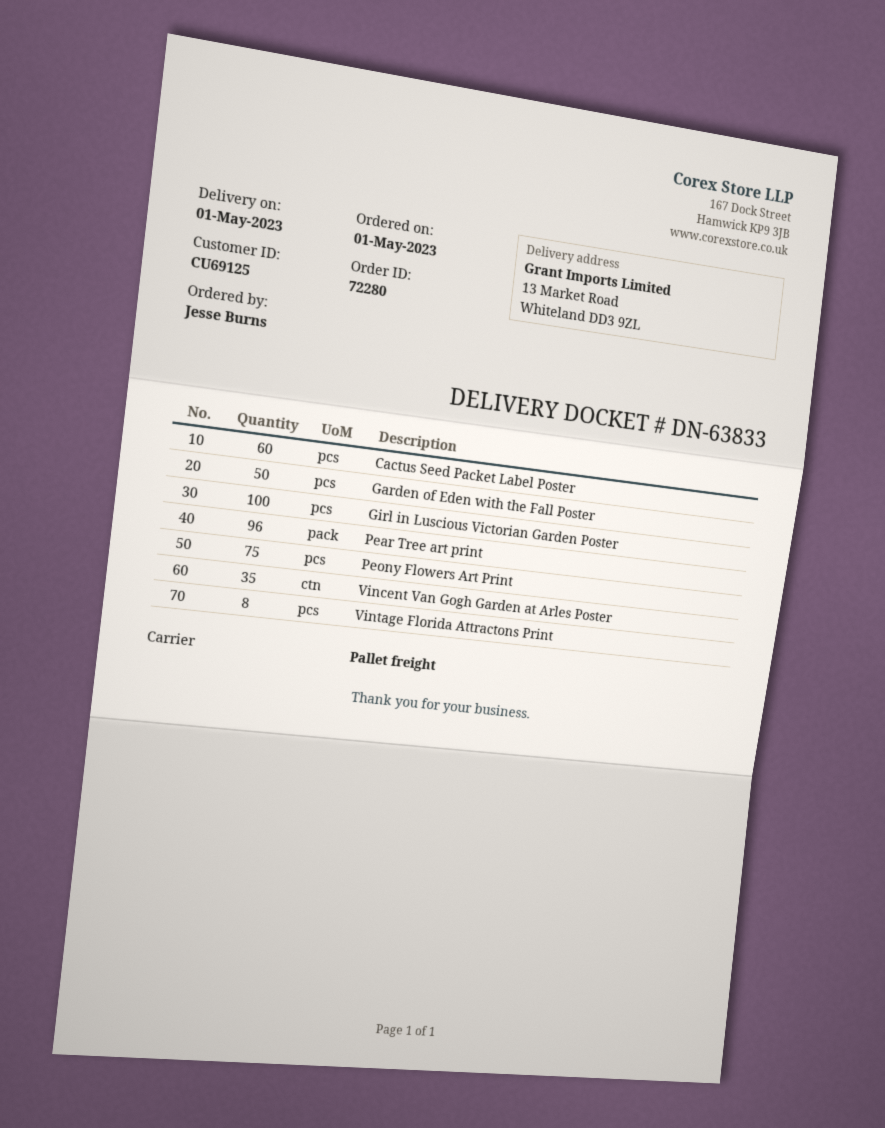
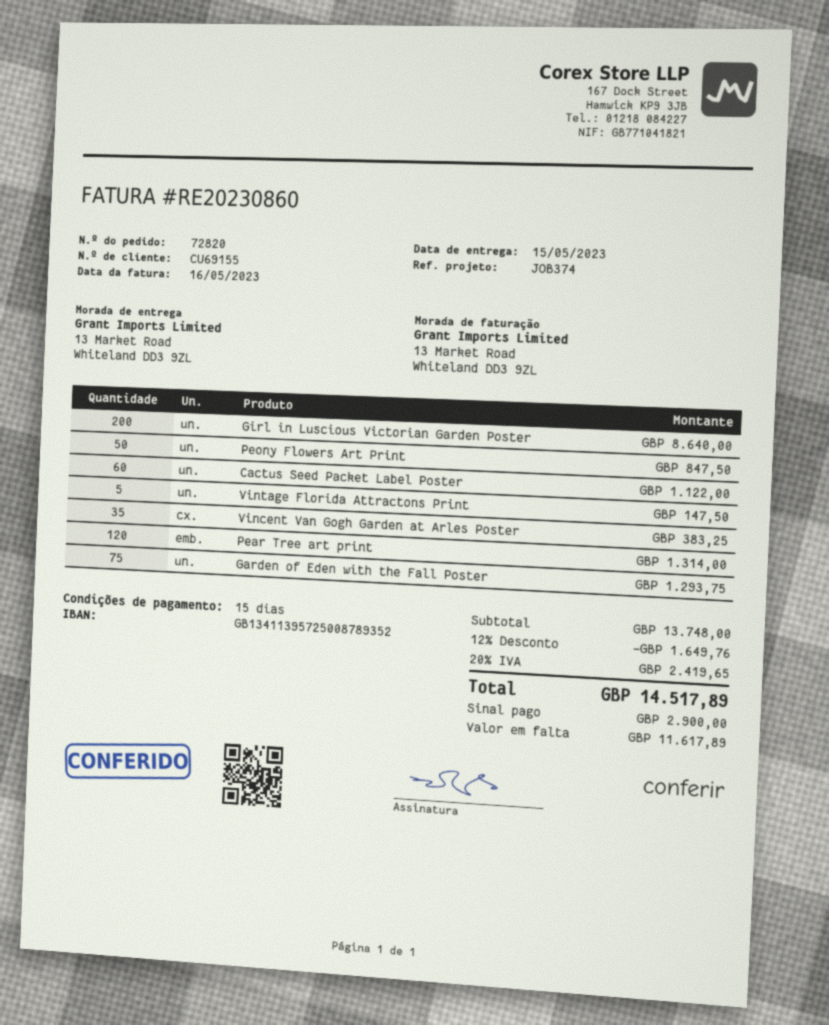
order number: 72280 -> 72820
delivery date: 2023-05-01 -> 2023-05-15
customer number: CU69125 -> CU69155
Garden of Eden with the Fall Poster: 50 -> 75
Girl in Luscious Victorian Garden Poster: 100 -> 200
Pear Tree art print: 96 -> 120
Peony Flowers Art Print: 75 -> 50
Vintage Florida Attractons Print: 8 -> 5

